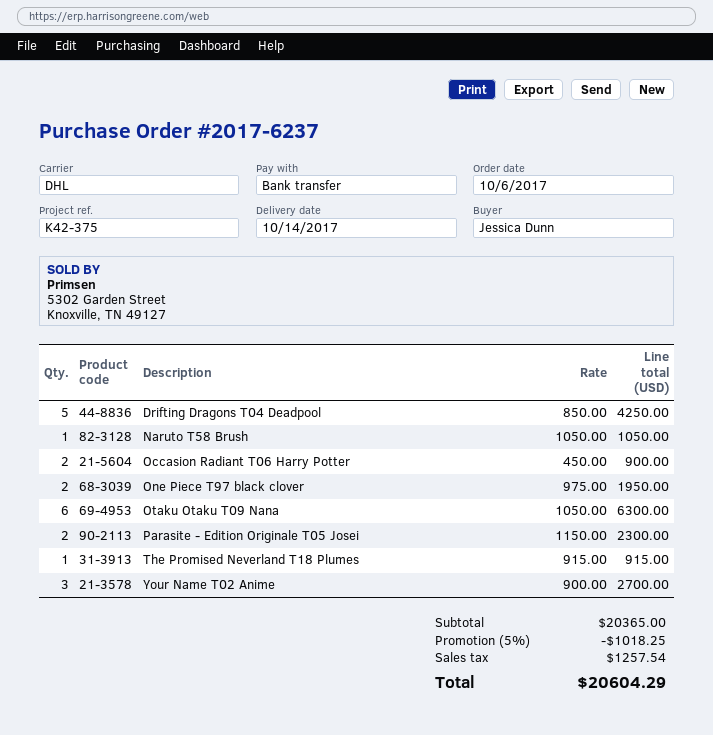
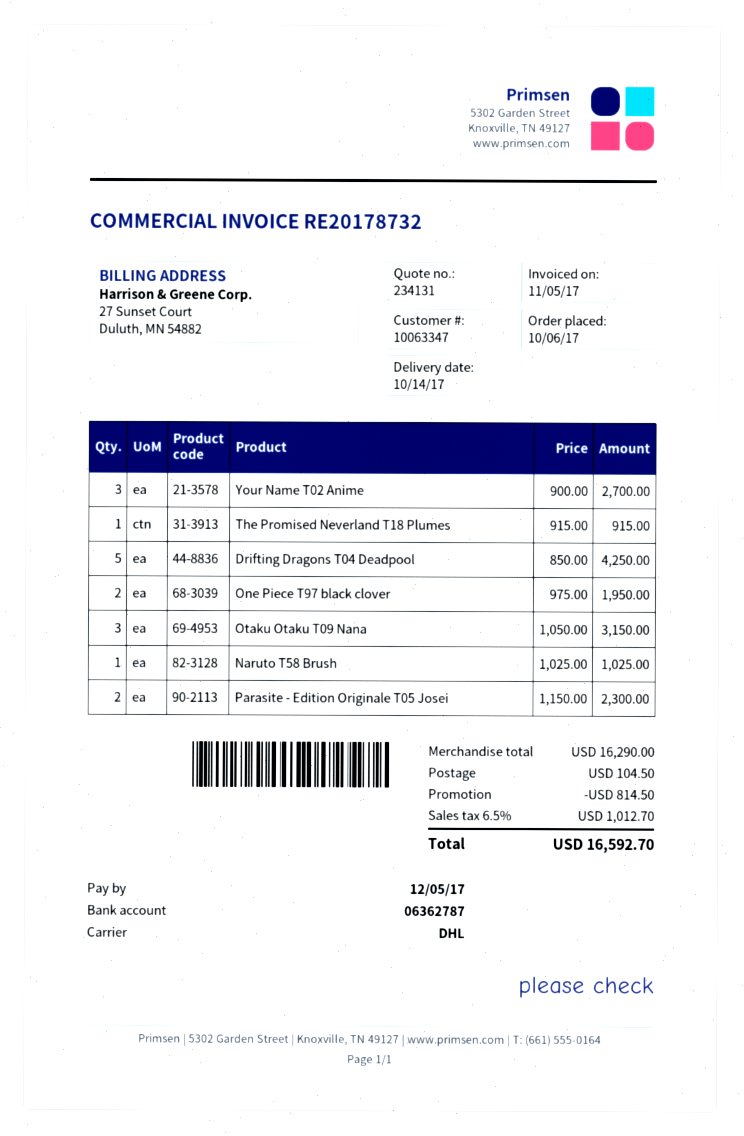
Naruto T58 Brush: 1 x 1050.00 = 1050.00 -> 1 x 1025.00 = 1025.00
Occasion Radiant T06 Harry Potter: 2 x 450.00 = 900.00 -> none
Otaku Otaku T09 Nana: 6 x 1050.00 = 6300.00 -> 3 x 1050.00 = 3150.00
subtotal: 20365.00 -> 16290.00
discount: 1018.25 -> 814.50
shipping: none -> 104.50
tax: 1257.54 -> 1012.70
total: 20604.29 -> 16592.70

